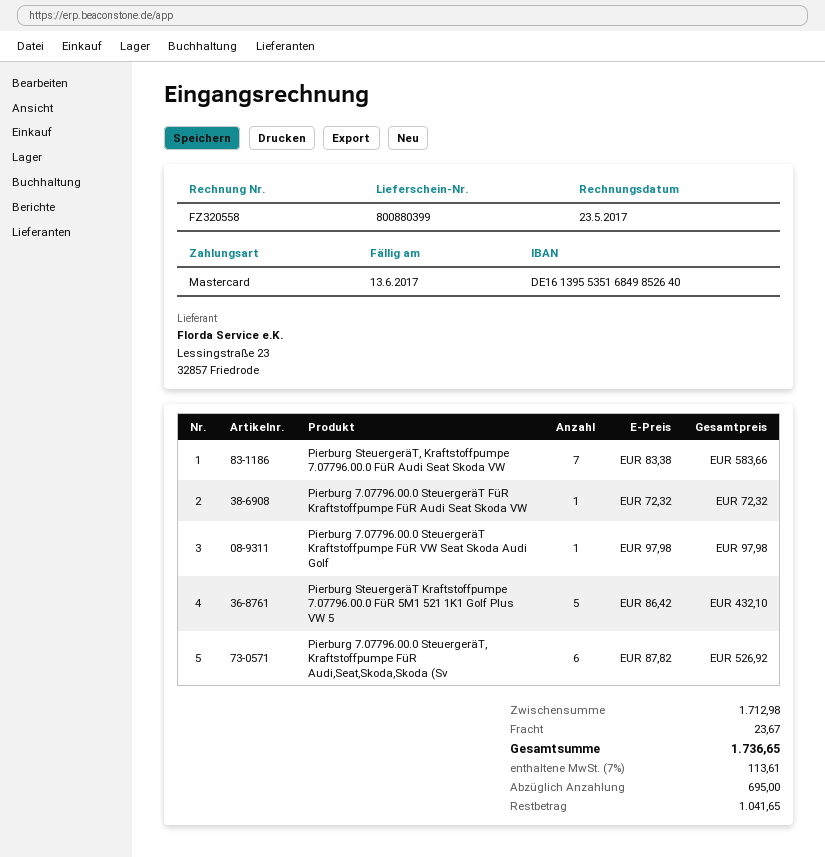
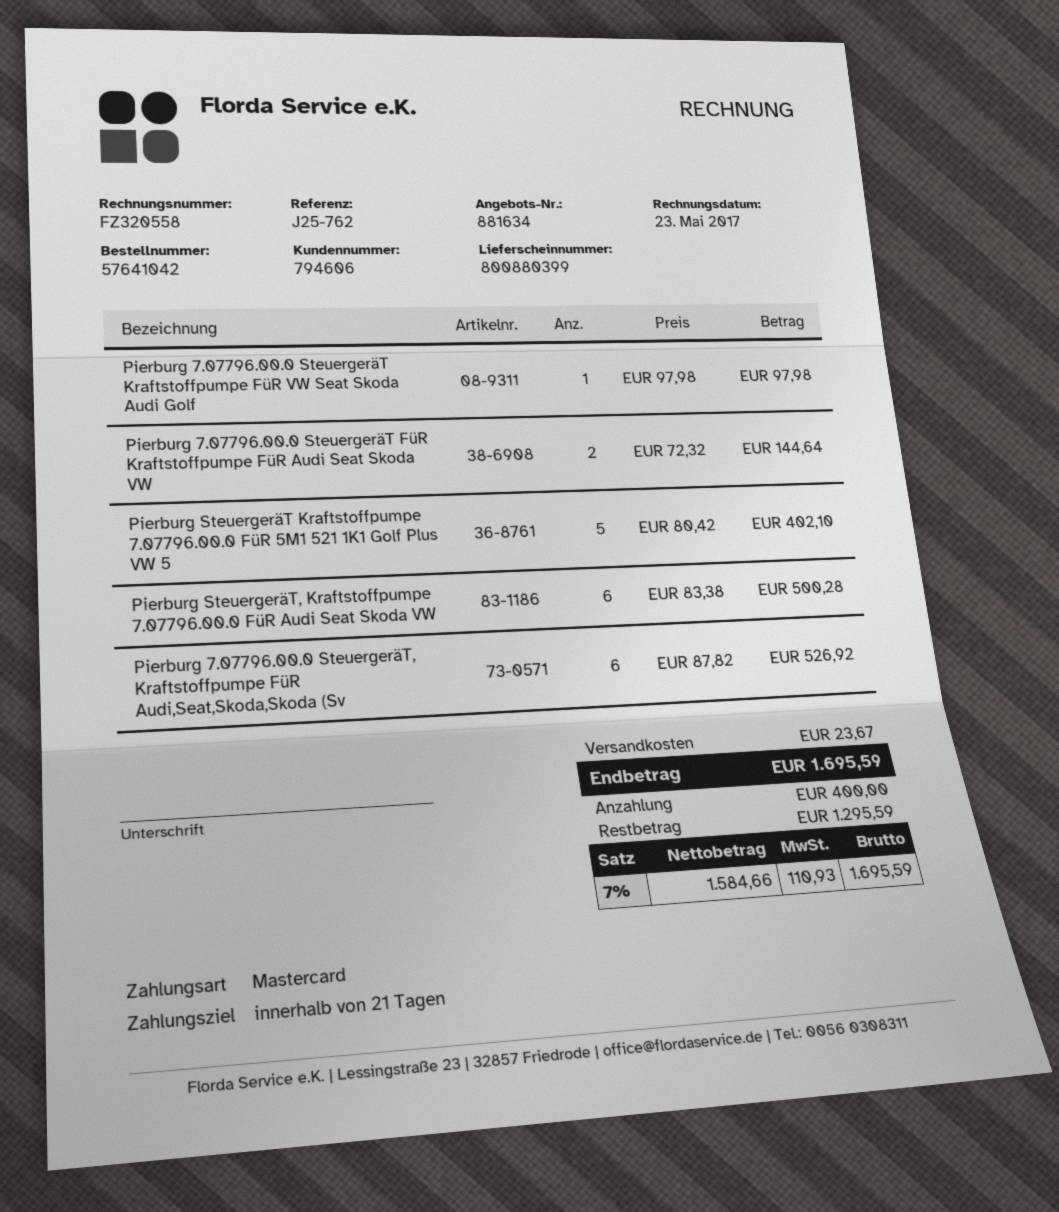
Pierburg SteuergeräT, Kraftstoffpumpe 7.07796.00.0 FüR Audi Seat Skoda VW: 7 x 83.38 = 583.66 -> 6 x 83.38 = 500.28
Pierburg 7.07796.00.0 SteuergeräT FüR Kraftstoffpumpe FüR Audi Seat Skoda VW: 1 x 72.32 = 72.32 -> 2 x 72.32 = 144.64
Pierburg SteuergeräT Kraftstoffpumpe 7.07796.00.0 FüR 5M1 521 1K1 Golf Plus VW 5: 5 x 86.42 = 432.10 -> 5 x 80.42 = 402.10
tax: 7% = 113.61 -> 7% = 110.93
total: 1736.65 -> 1695.59
deposit: 695.00 -> 400.00
balance: 1041.65 -> 1295.59

